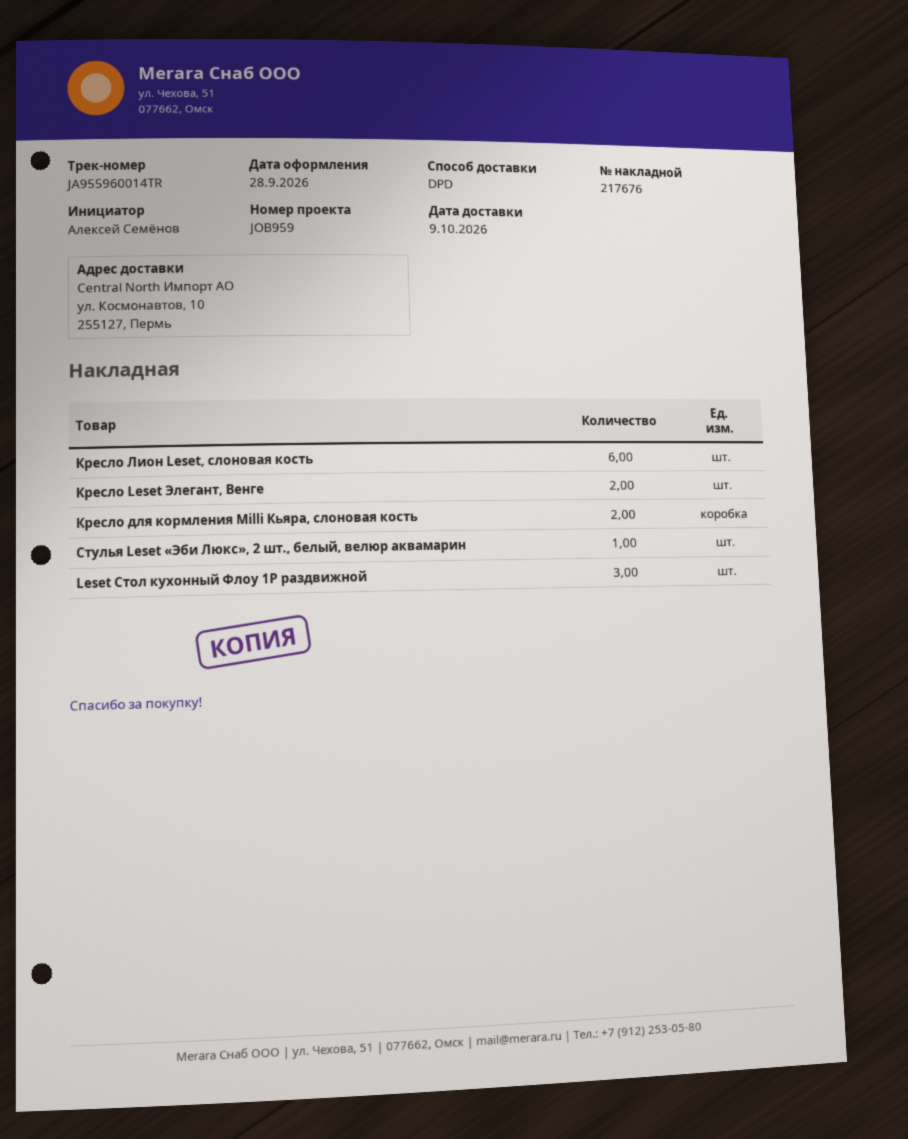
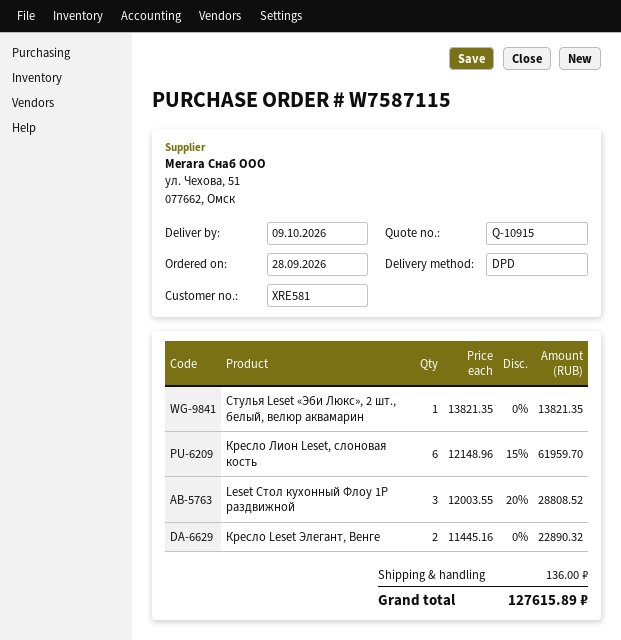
Кресло для кормления Milli Кьяра, слоновая кость: 2 -> none

